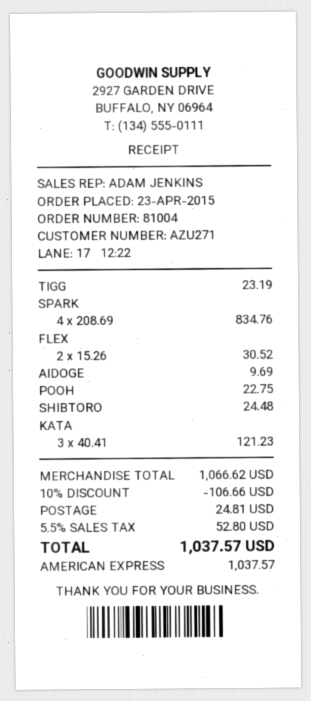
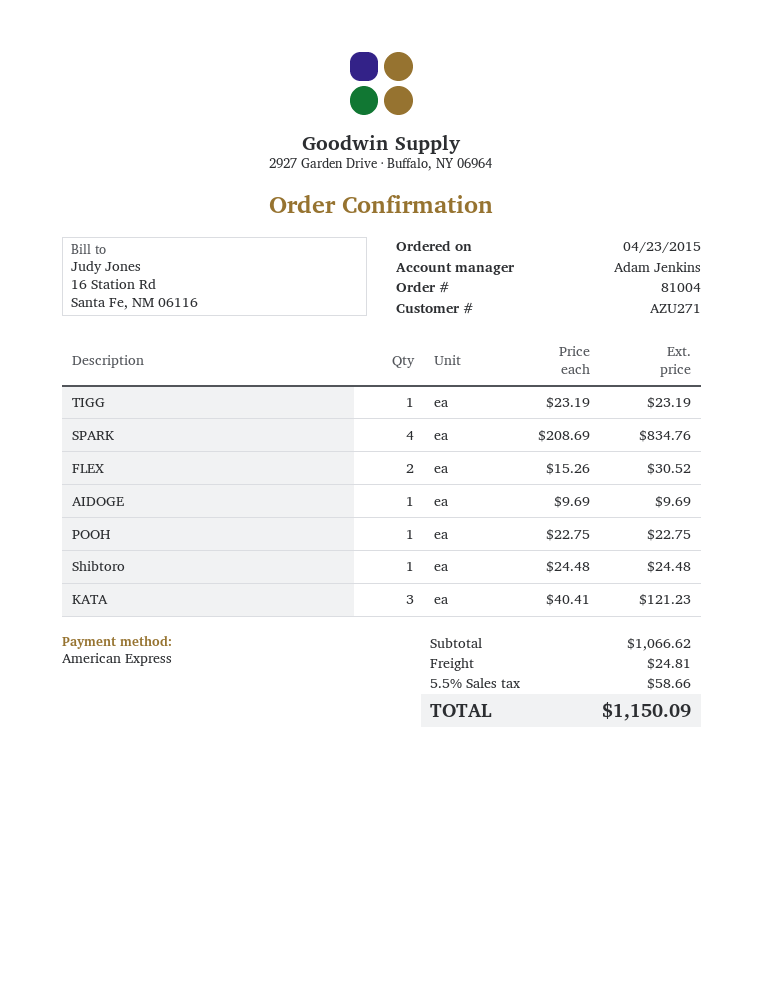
discount: 10% = 106.66 -> none
tax: 5.5% = 52.80 -> 5.5% = 58.66
total: 1037.57 -> 1150.09

